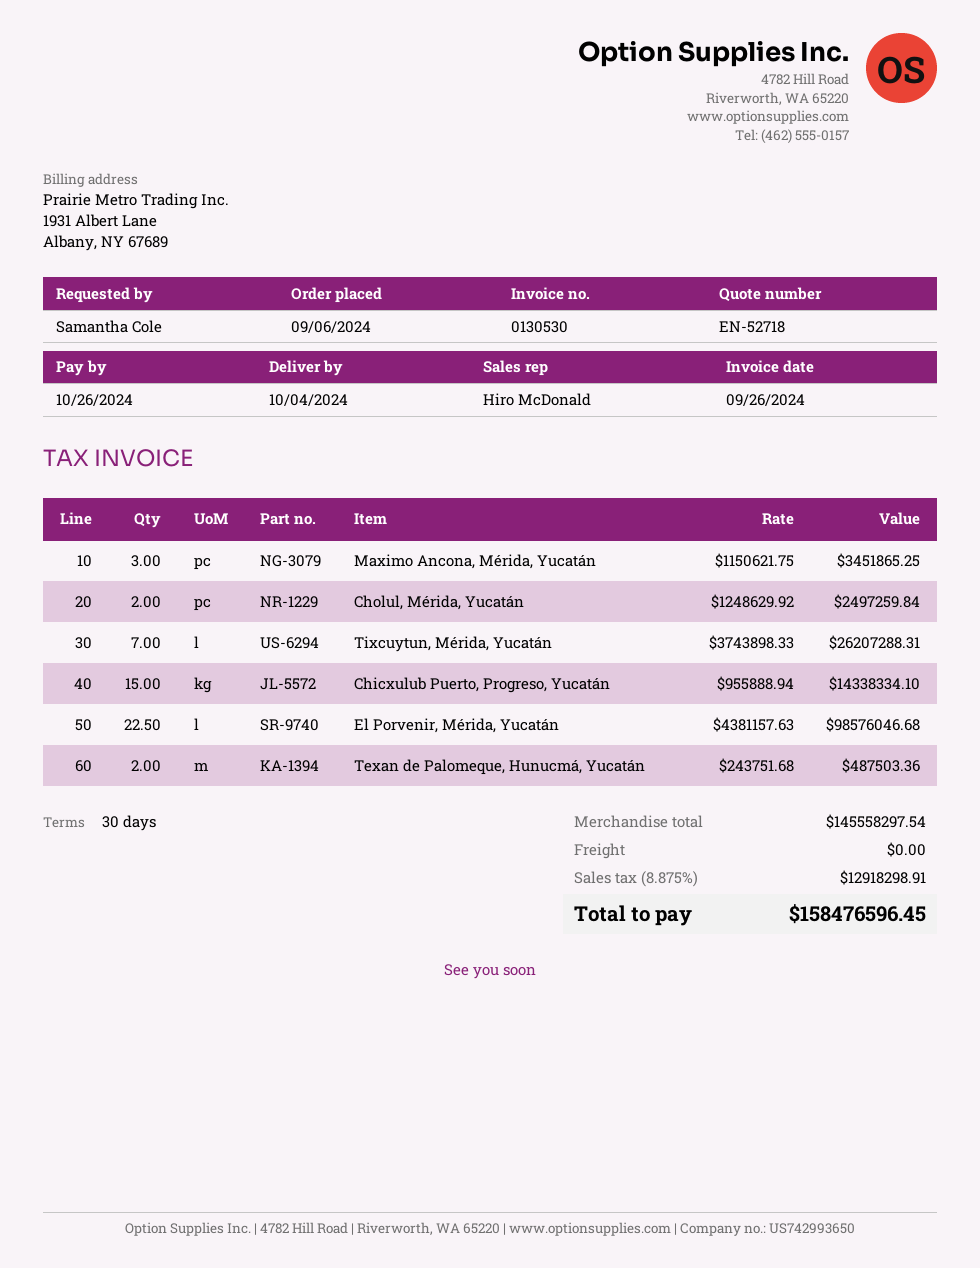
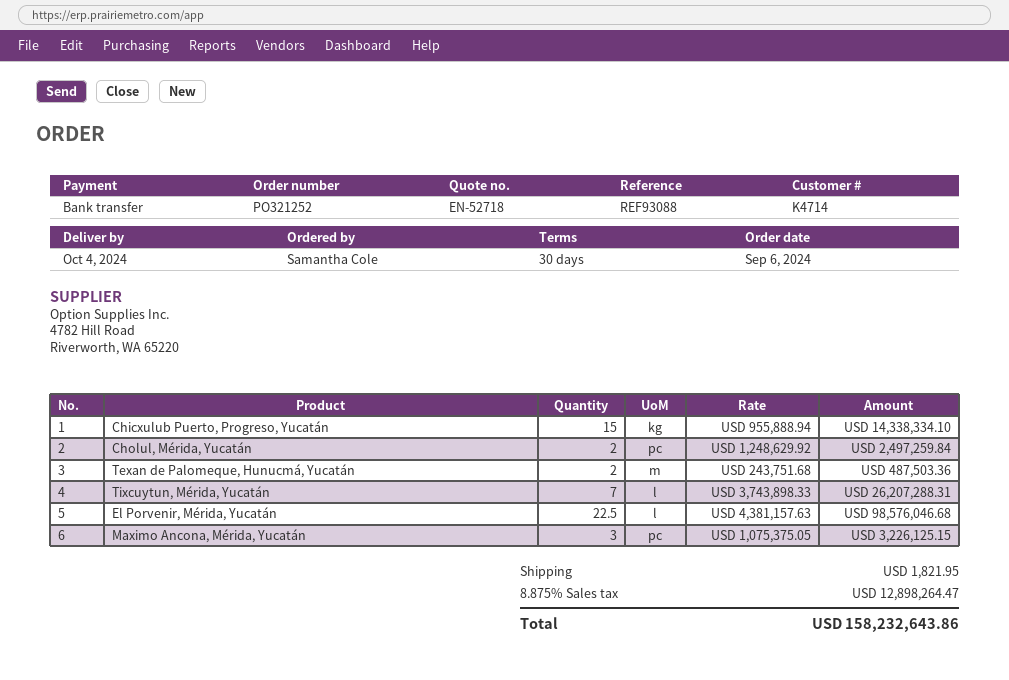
Maximo Ancona, Mérida, Yucatán: 3 x 1150621.75 = 3451865.25 -> 3 x 1075375.05 = 3226125.15
shipping: 0.00 -> 1821.95
tax: 8.875% = 12918298.91 -> 8.875% = 12898264.47
total: 158476596.45 -> 158232643.86

